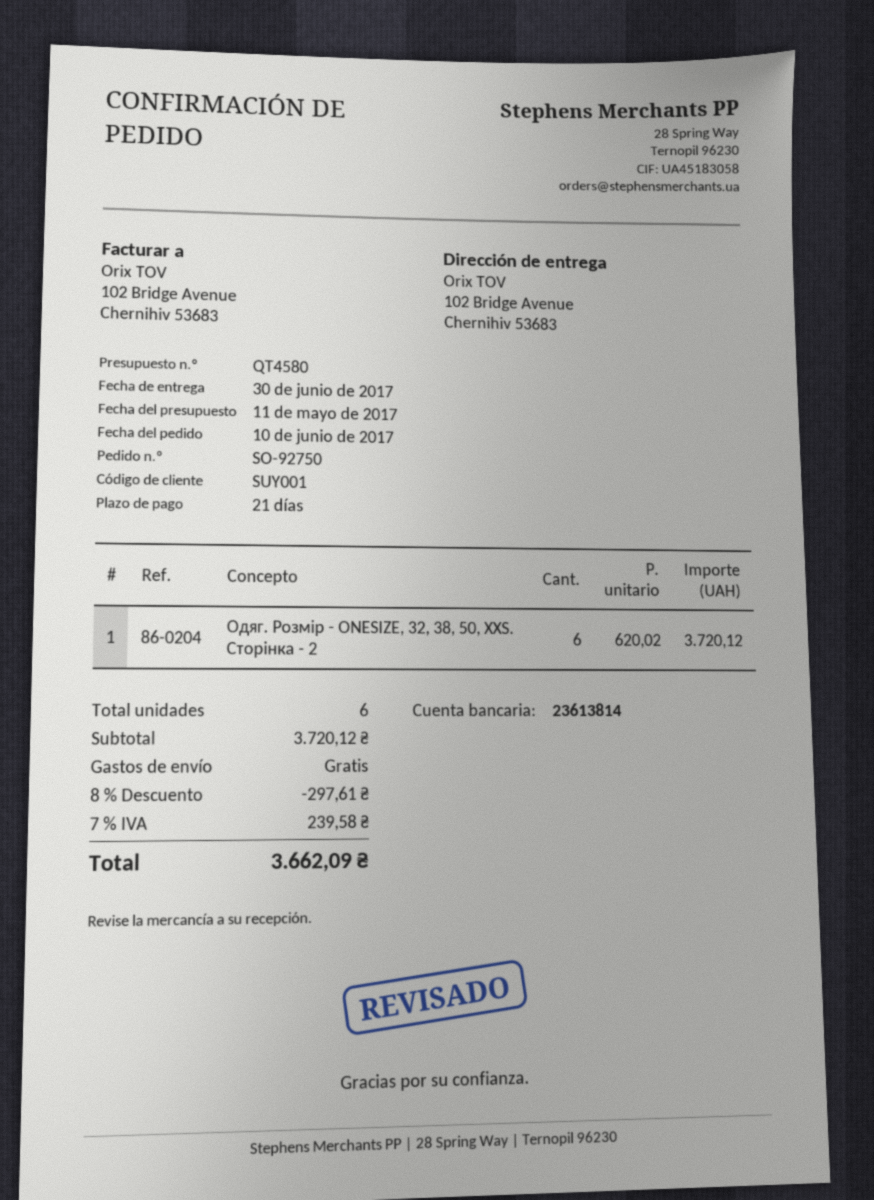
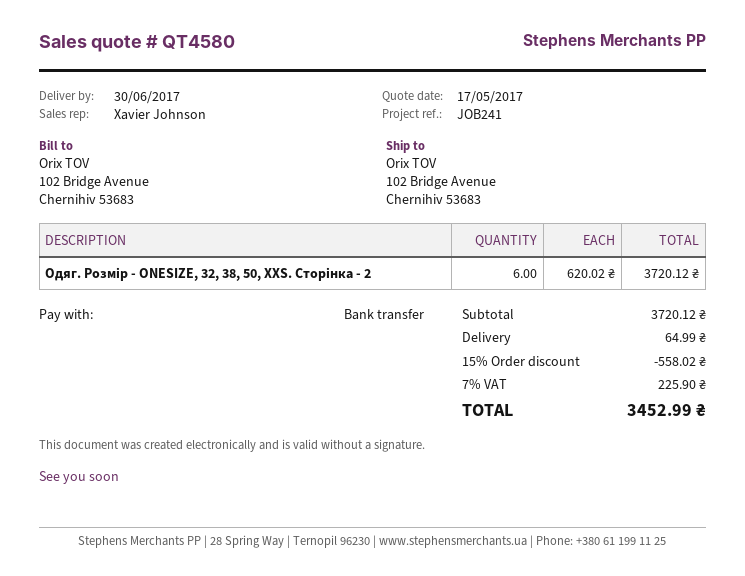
quote date: 2017-05-11 -> 2017-05-17
discount: 8% = 297.61 -> 15% = 558.02
shipping: 0.00 -> 64.99
tax: 7% = 239.58 -> 7% = 225.90
total: 3662.09 -> 3452.99

